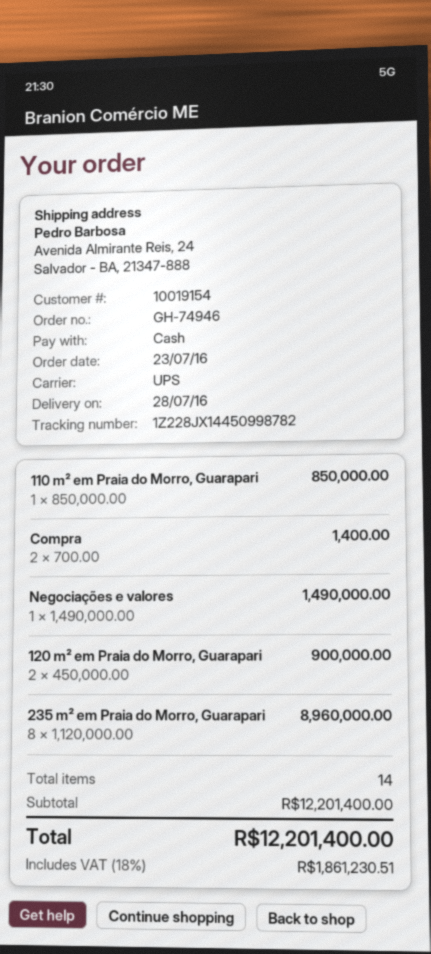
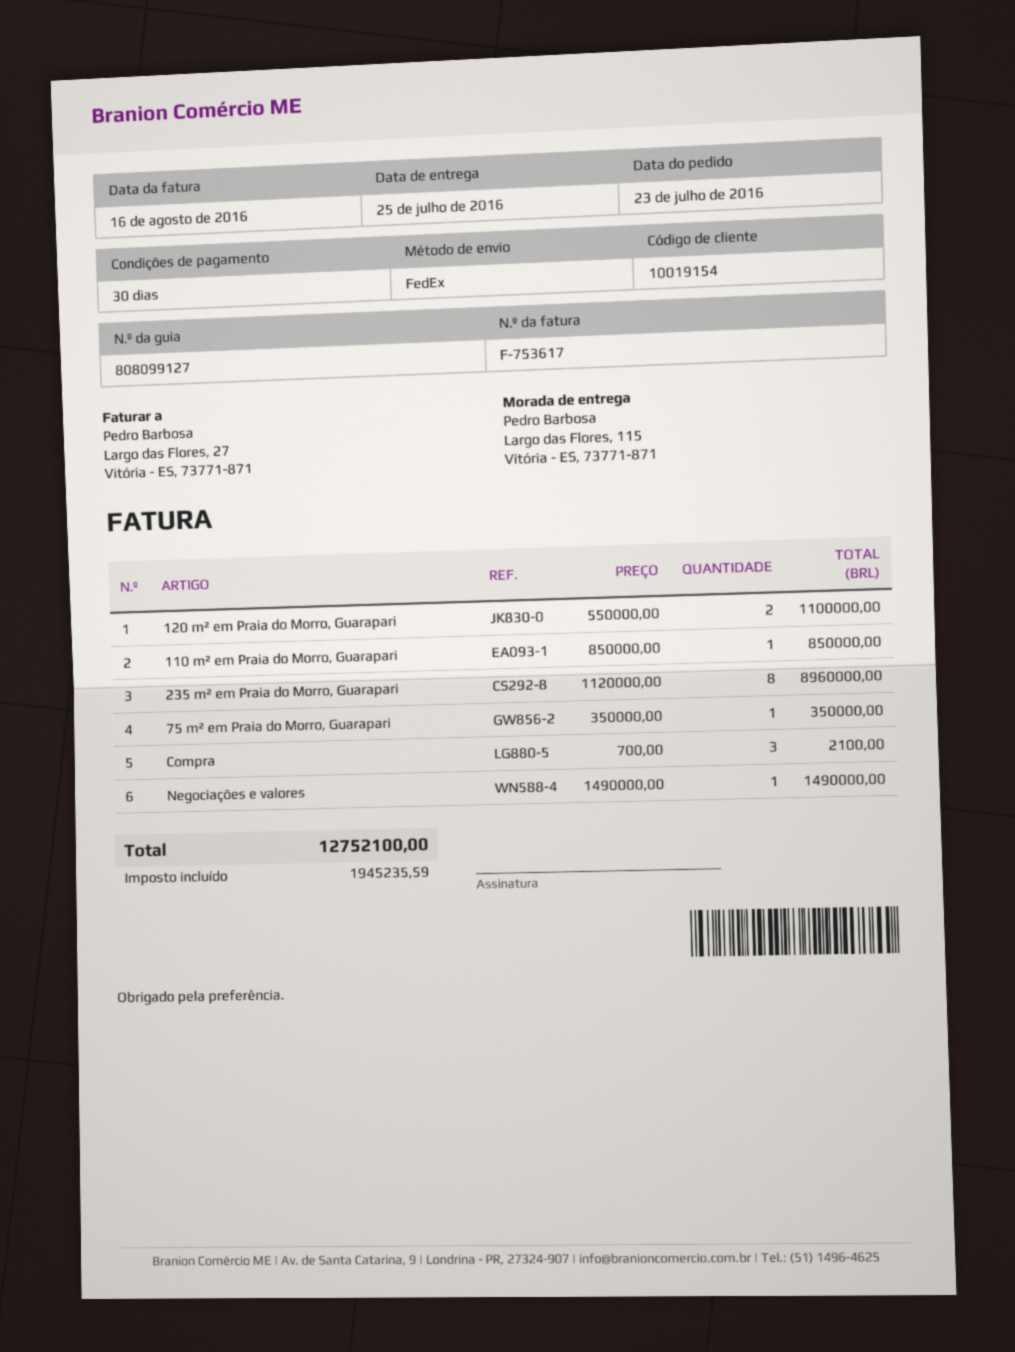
delivery date: 2016-07-28 -> 2016-07-25
shipping method: UPS -> FedEx
ship to: Avenida Almirante Reis, 24, Salvador - BA, 21347-888 -> Largo das Flores, 115, Vitória - ES, 73771-871
Compra: 2 x 700.00 = 1400.00 -> 3 x 700.00 = 2100.00
120 m² em Praia do Morro, Guarapari: 2 x 450000.00 = 900000.00 -> 2 x 550000.00 = 1100000.00
75 m² em Praia do Morro, Guarapari: none -> 1 x 350000.00 = 350000.00
tax: 1861230.51 -> 1945235.59
total: 12201400.00 -> 12752100.00

